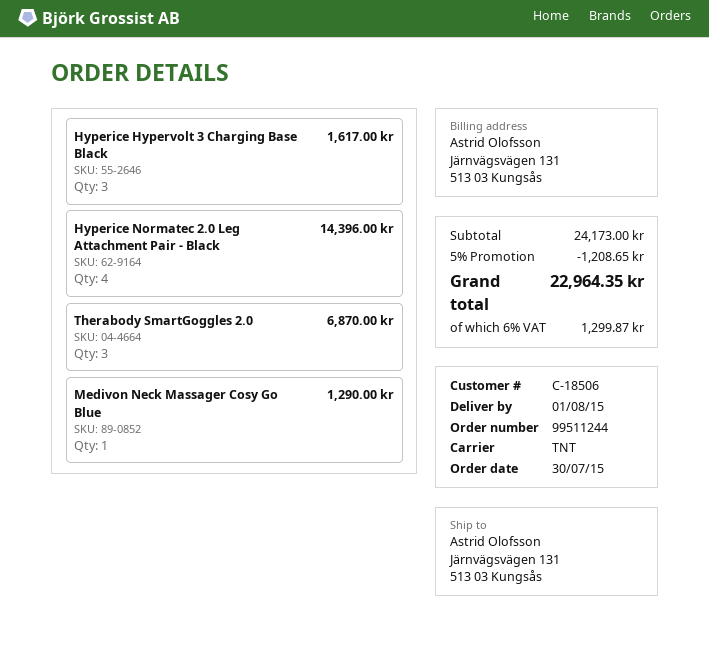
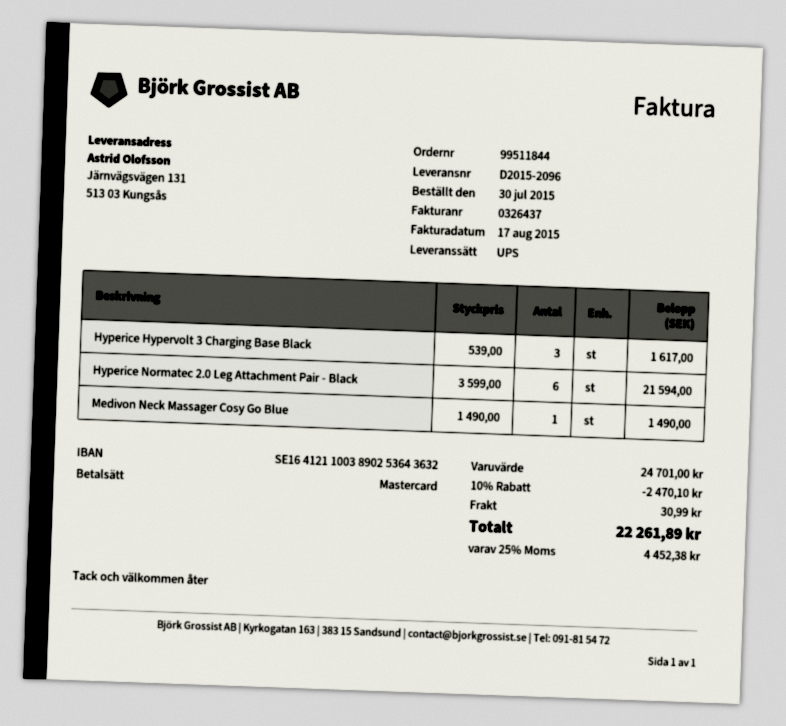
order number: 99511244 -> 99511844
shipping method: TNT -> UPS
Hyperice Normatec 2.0 Leg Attachment Pair - Black: 4 for 14396.00 -> 6 for 21594.00
Therabody SmartGoggles 2.0: 3 for 6870.00 -> none
Medivon Neck Massager Cosy Go Blue: 1 for 1290.00 -> 1 for 1490.00
subtotal: 24173.00 -> 24701.00
discount: 5% = 1208.65 -> 10% = 2470.10
shipping: none -> 30.99
tax: 6% = 1299.87 -> 25% = 4452.38
total: 22964.35 -> 22261.89

